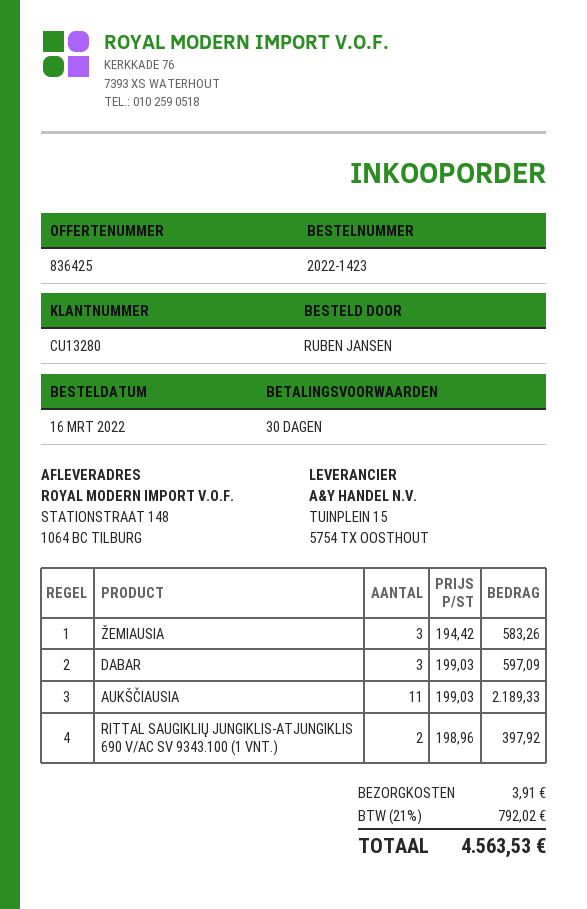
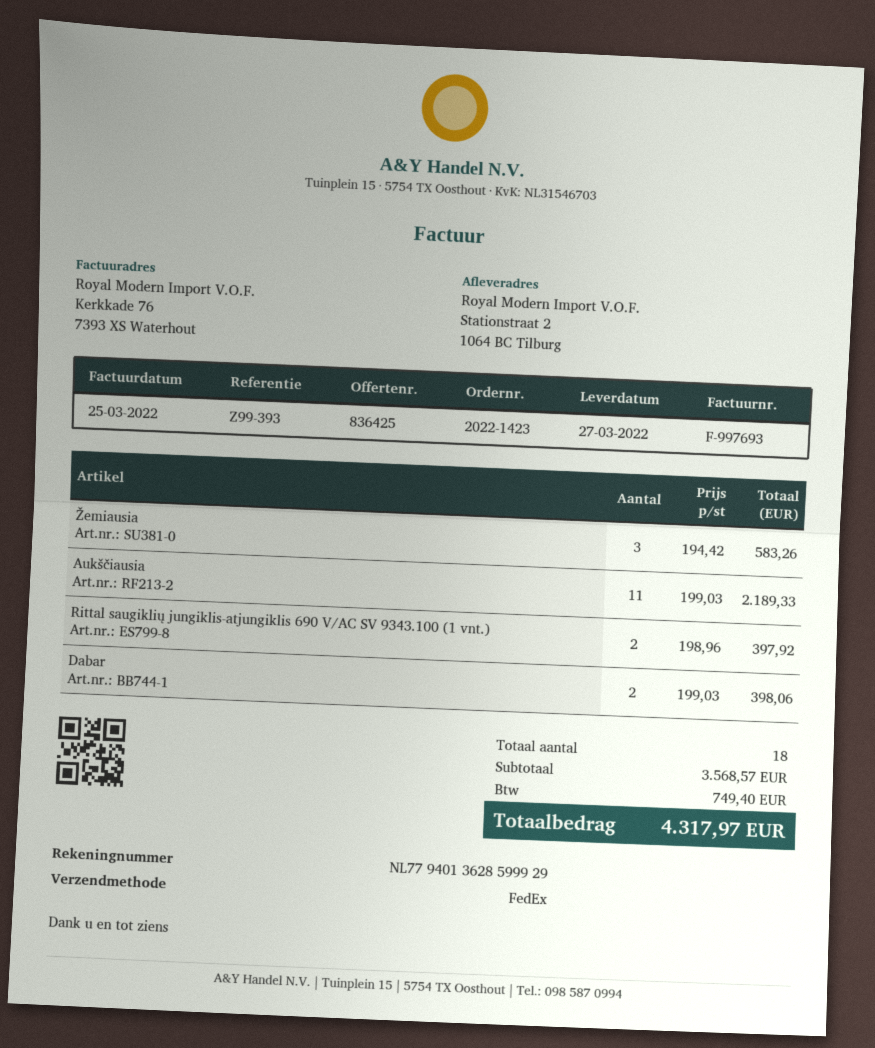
ship to: STATIONSTRAAT 148, 1064 BC TILBURG -> Stationstraat 2, 1064 BC Tilburg
DABAR: 3 x 199.03 = 597.09 -> 2 x 199.03 = 398.06
shipping: 3.91 -> none
tax: 792.02 -> 749.40
total: 4563.53 -> 4317.97

